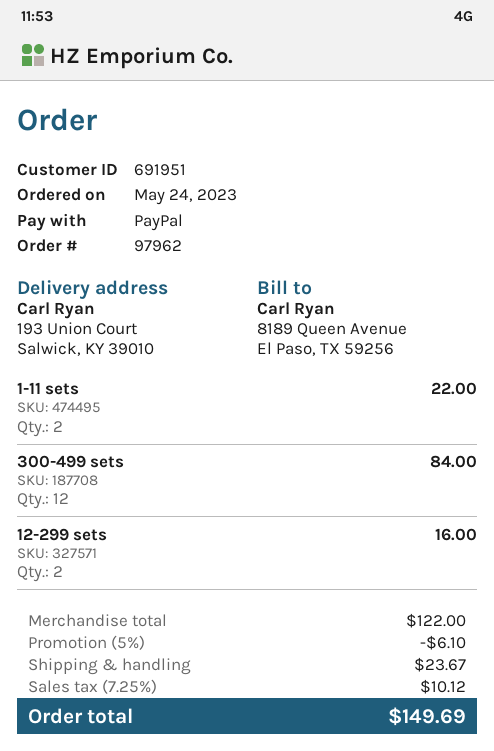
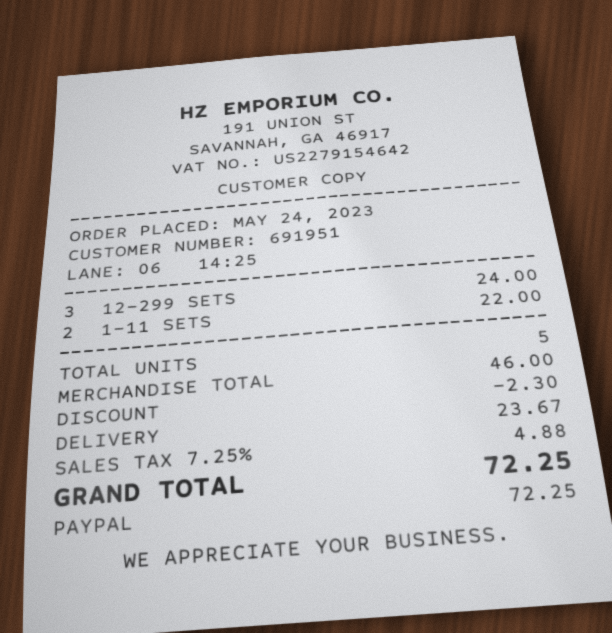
300-499 sets: 12 for 84.00 -> none
12-299 sets: 2 for 16.00 -> 3 for 24.00
subtotal: 122.00 -> 46.00
discount: 6.10 -> 2.30
tax: 7.25% = 10.12 -> 7.25% = 4.88
total: 149.69 -> 72.25

